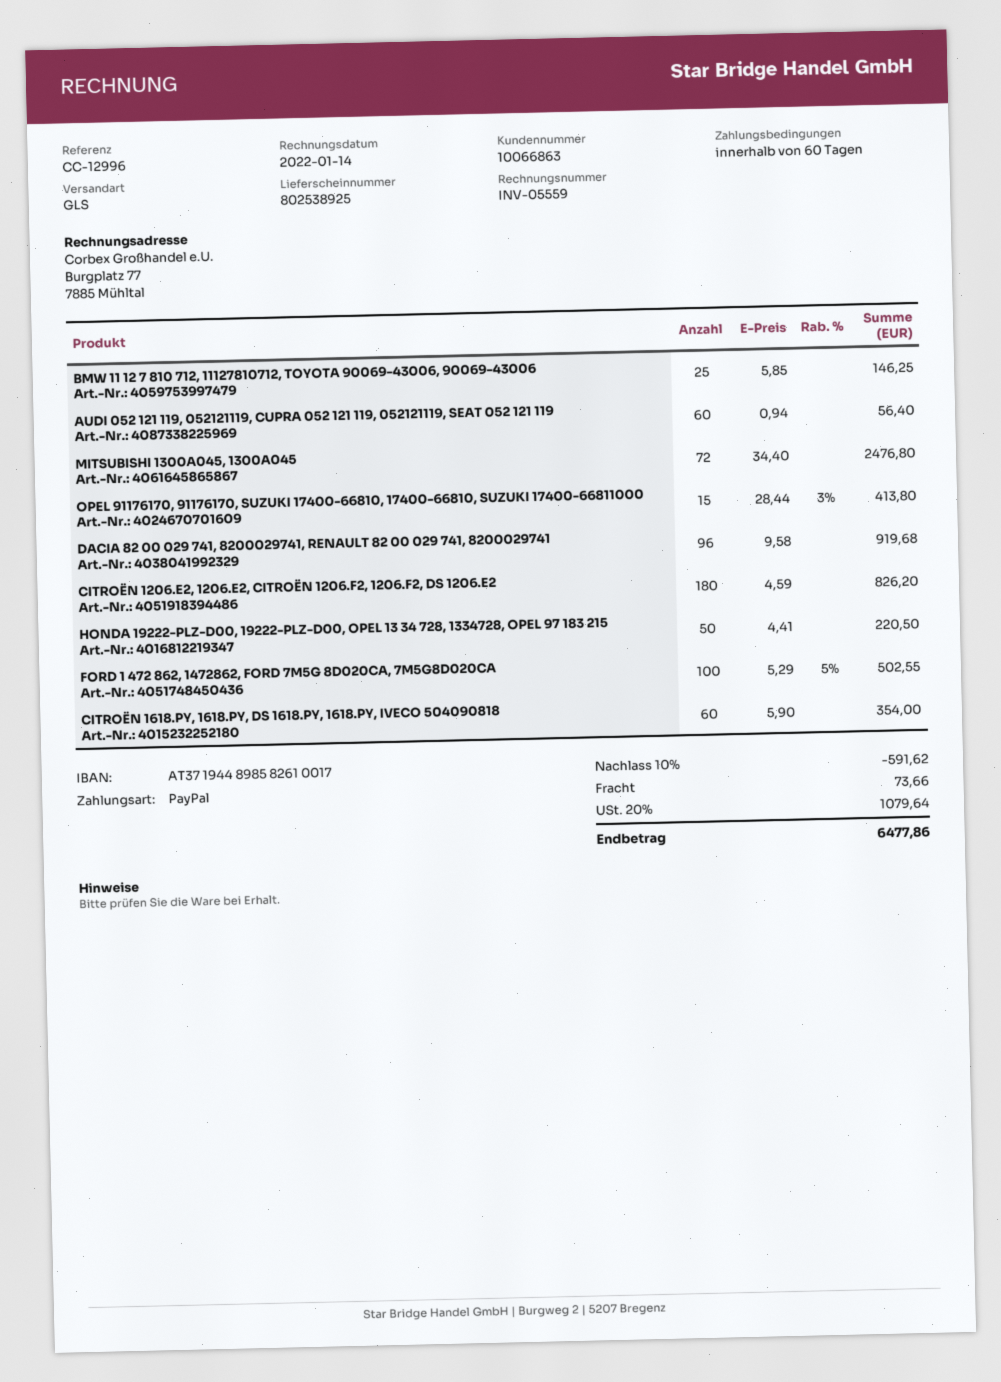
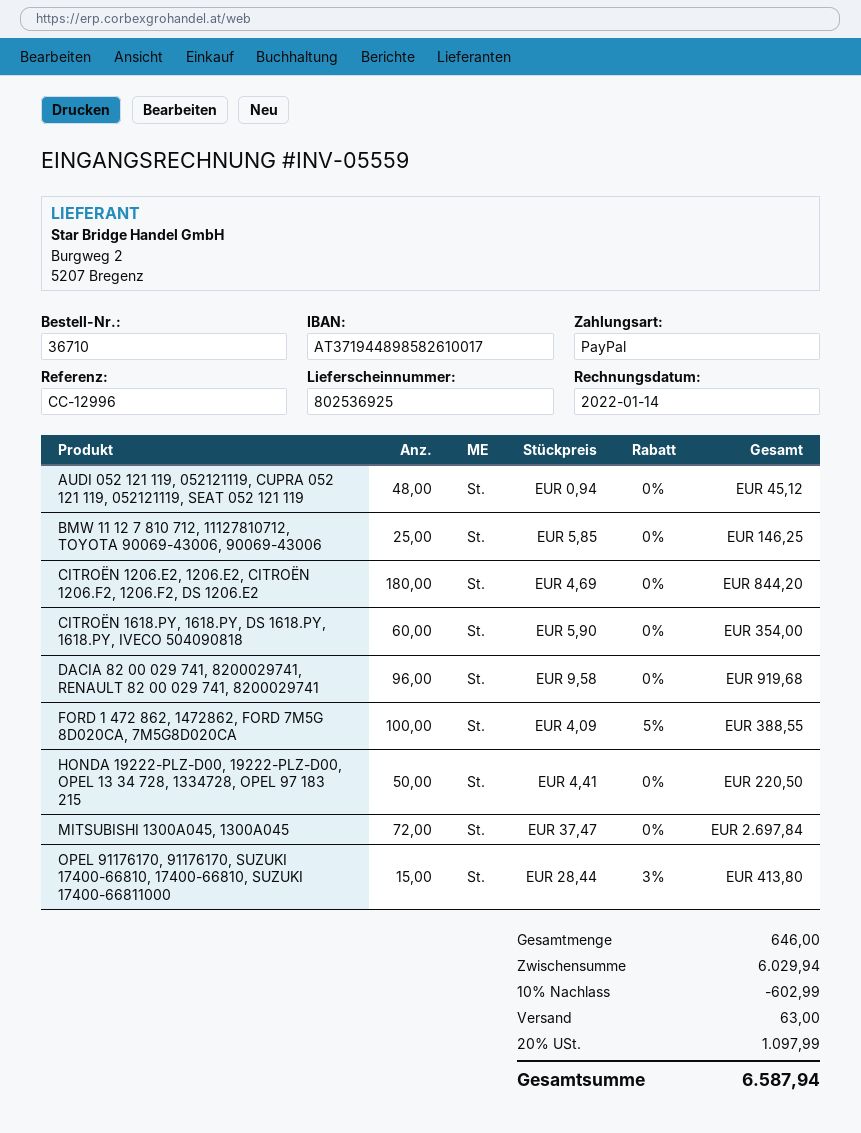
delivery note number: 802538925 -> 802536925
AUDI 052 121 119, 052121119, CUPRA 052 121 119, 052121119, SEAT 052 121 119: 60 x 0.94 = 56.40 -> 48 x 0.94 = 45.12
MITSUBISHI 1300A045, 1300A045: 72 x 34.40 = 2476.80 -> 72 x 37.47 = 2697.84
CITROËN 1206.E2, 1206.E2, CITROËN 1206.F2, 1206.F2, DS 1206.E2: 180 x 4.59 = 826.20 -> 180 x 4.69 = 844.20
FORD 1 472 862, 1472862, FORD 7M5G 8D020CA, 7M5G8D020CA: 100 x 5.29 - 5% = 502.55 -> 100 x 4.09 - 5% = 388.55
discount: 10% = 591.62 -> 10% = 602.99
shipping: 73.66 -> 63.00
tax: 20% = 1079.64 -> 20% = 1097.99
total: 6477.86 -> 6587.94

